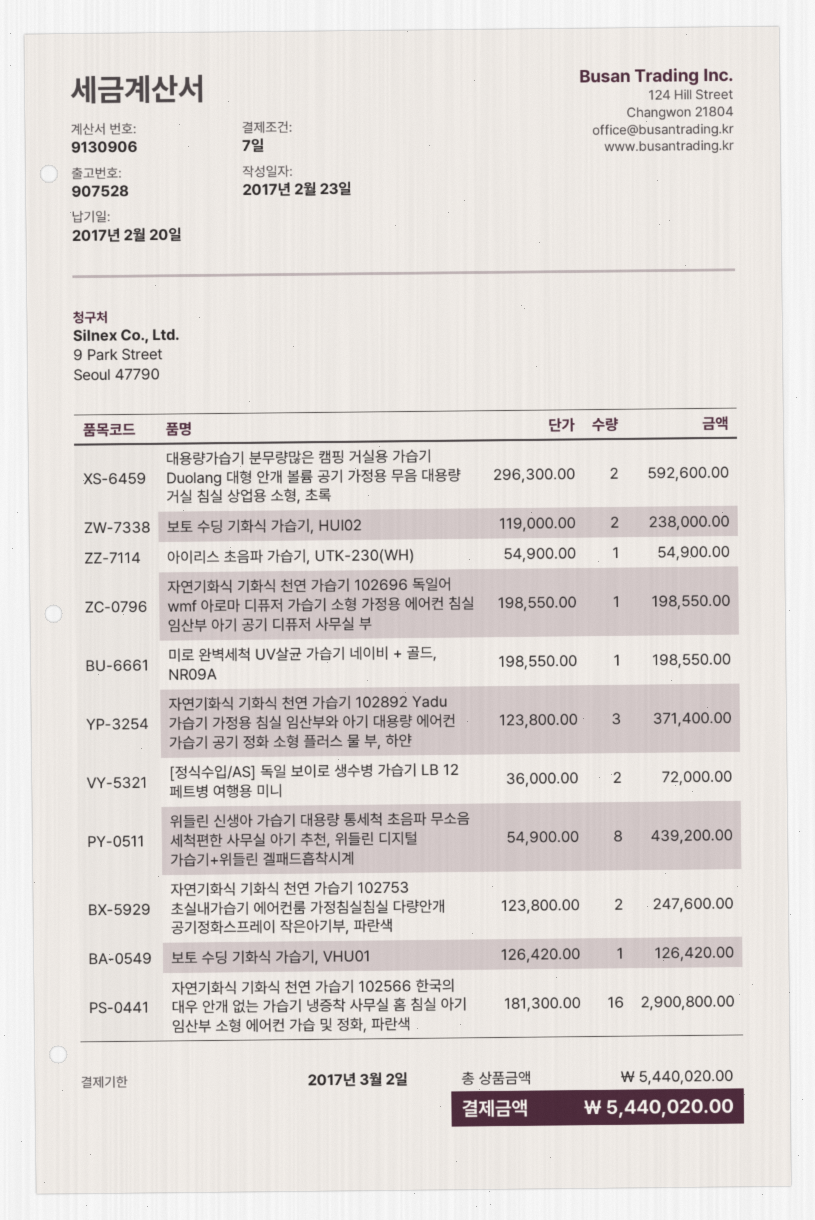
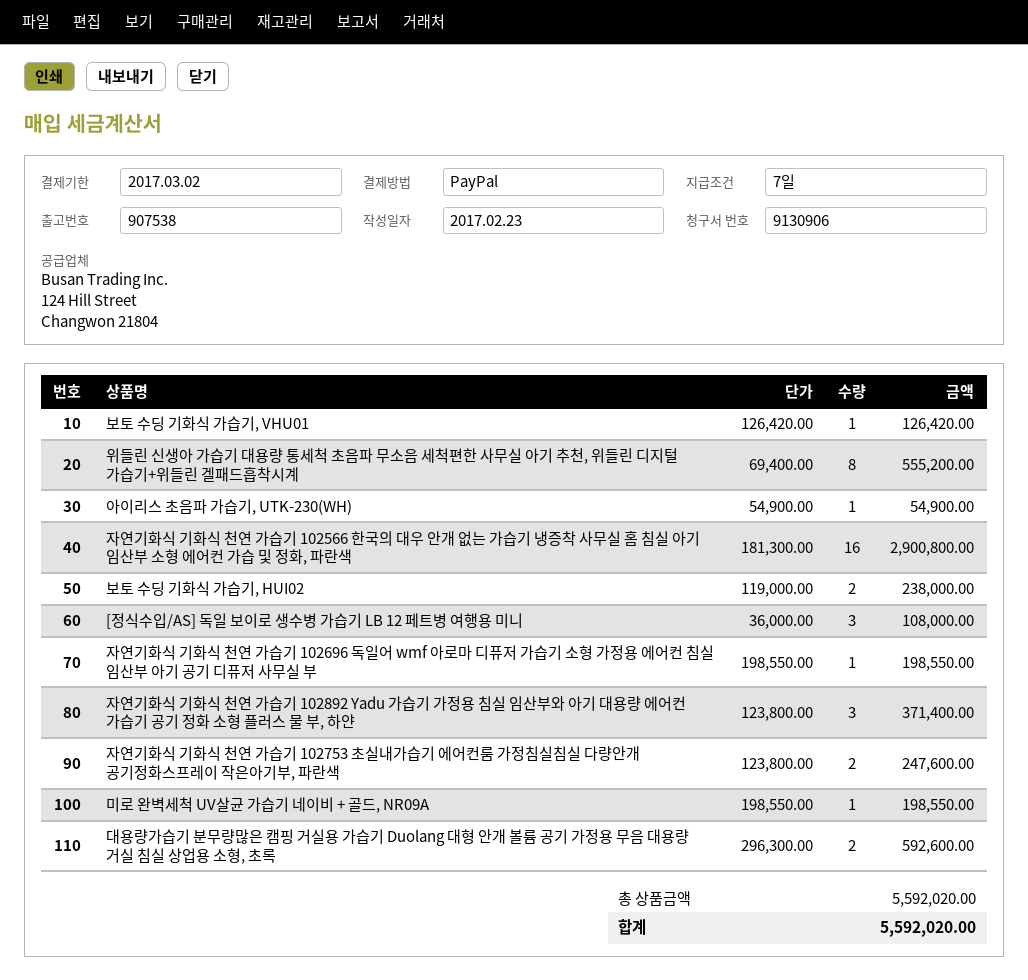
delivery note number: 907528 -> 907538
[정식수입/AS] 독일 보이로 생수병 가습기 LB 12 페트병 여행용 미니: 2 x 36000.00 = 72000.00 -> 3 x 36000.00 = 108000.00
위들린 신생아 가습기 대용량 통세척 초음파 무소음 세척편한 사무실 아기 추천, 위들린 디지털 가습기+위들린 겔패드흡착시계: 8 x 54900.00 = 439200.00 -> 8 x 69400.00 = 555200.00
subtotal: 5440020.00 -> 5592020.00
total: 5440020.00 -> 5592020.00

